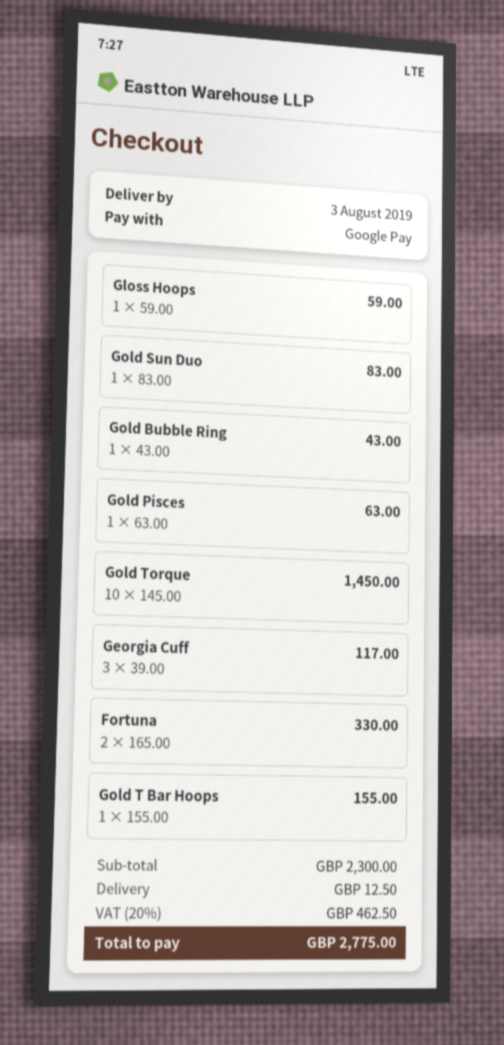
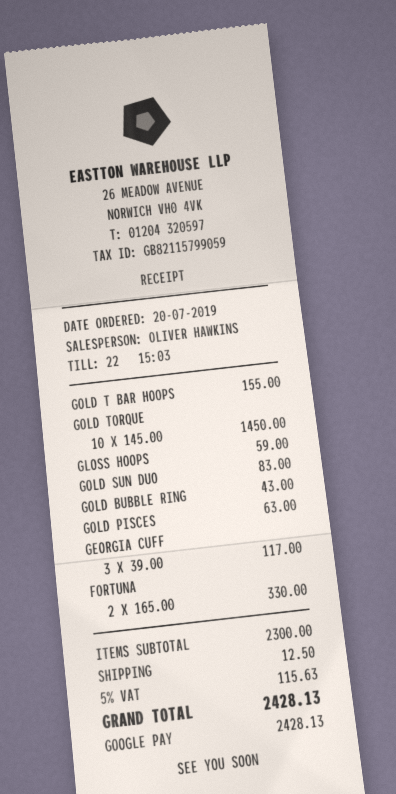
tax: 20% = 462.50 -> 5% = 115.63
total: 2775.00 -> 2428.13

